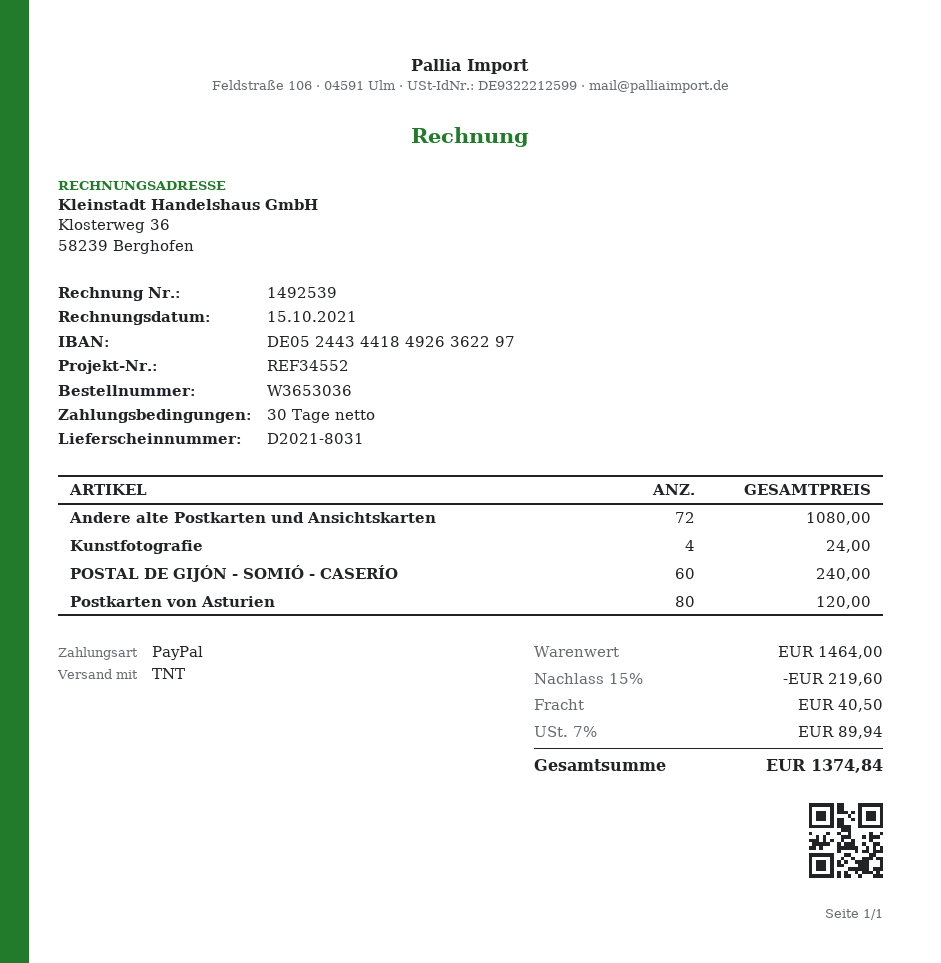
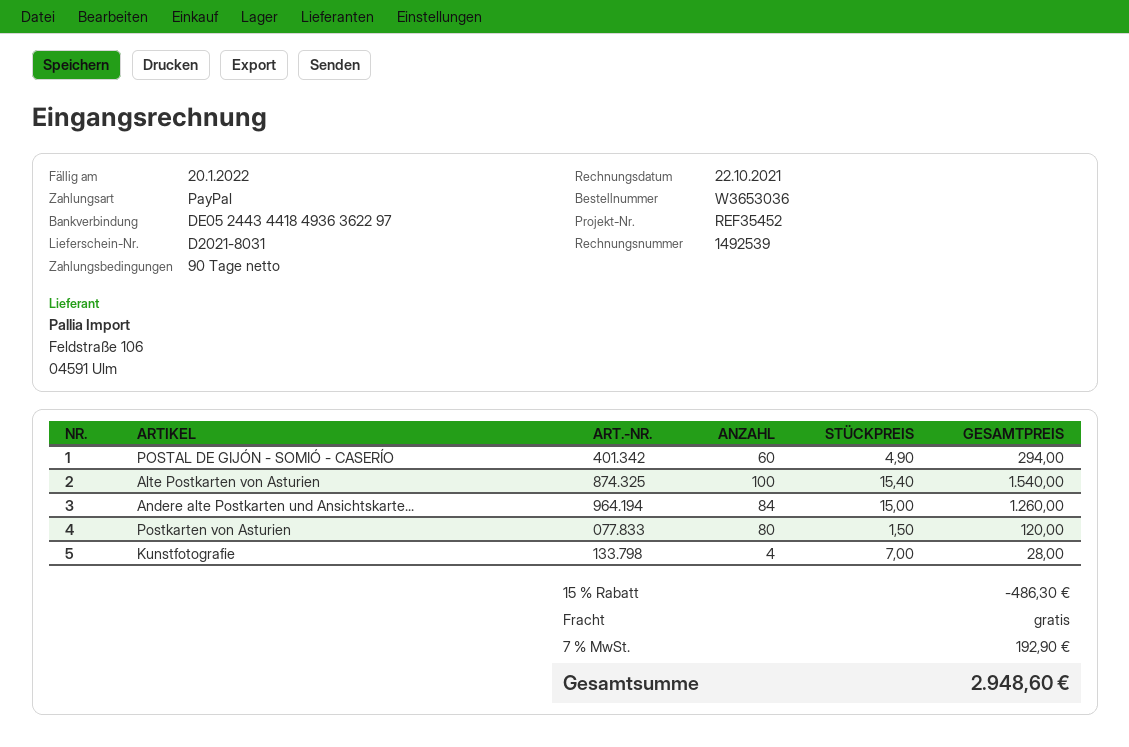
invoice date: 2021-10-15 -> 2021-10-22
payment terms: 30 days -> 90 days
reference: REF34552 -> REF35452
bank account: DE05244344184926362297 -> DE05244344184936362297
Andere alte Postkarten und Ansichtskarten: 72 for 1080.00 -> 84 for 1260.00
Kunstfotografie: 4 for 24.00 -> 4 for 28.00
POSTAL DE GIJÓN - SOMIÓ - CASERÍO: 60 for 240.00 -> 60 for 294.00
Alte Postkarten von Asturien: none -> 100 for 1540.00
discount: 15% = 219.60 -> 15% = 486.30
shipping: 40.50 -> 0.00
tax: 7% = 89.94 -> 7% = 192.90
total: 1374.84 -> 2948.60

